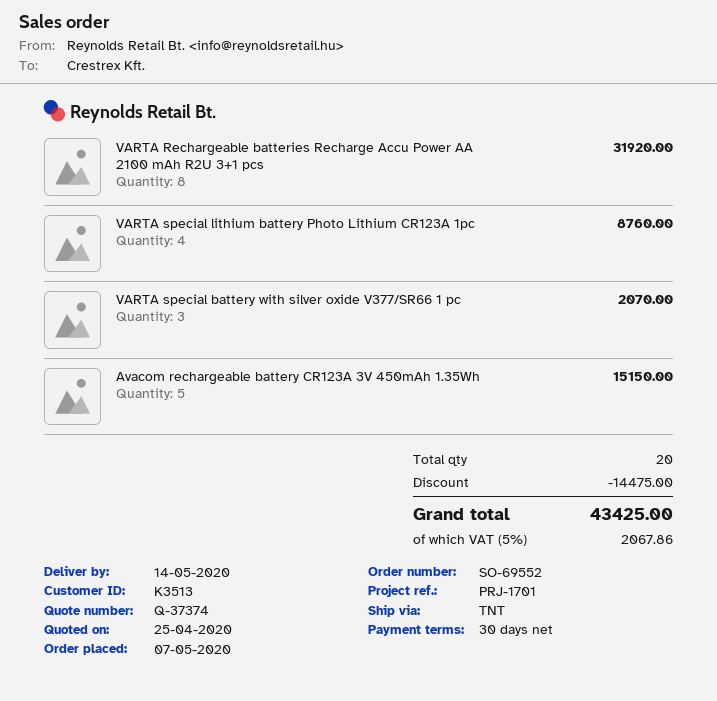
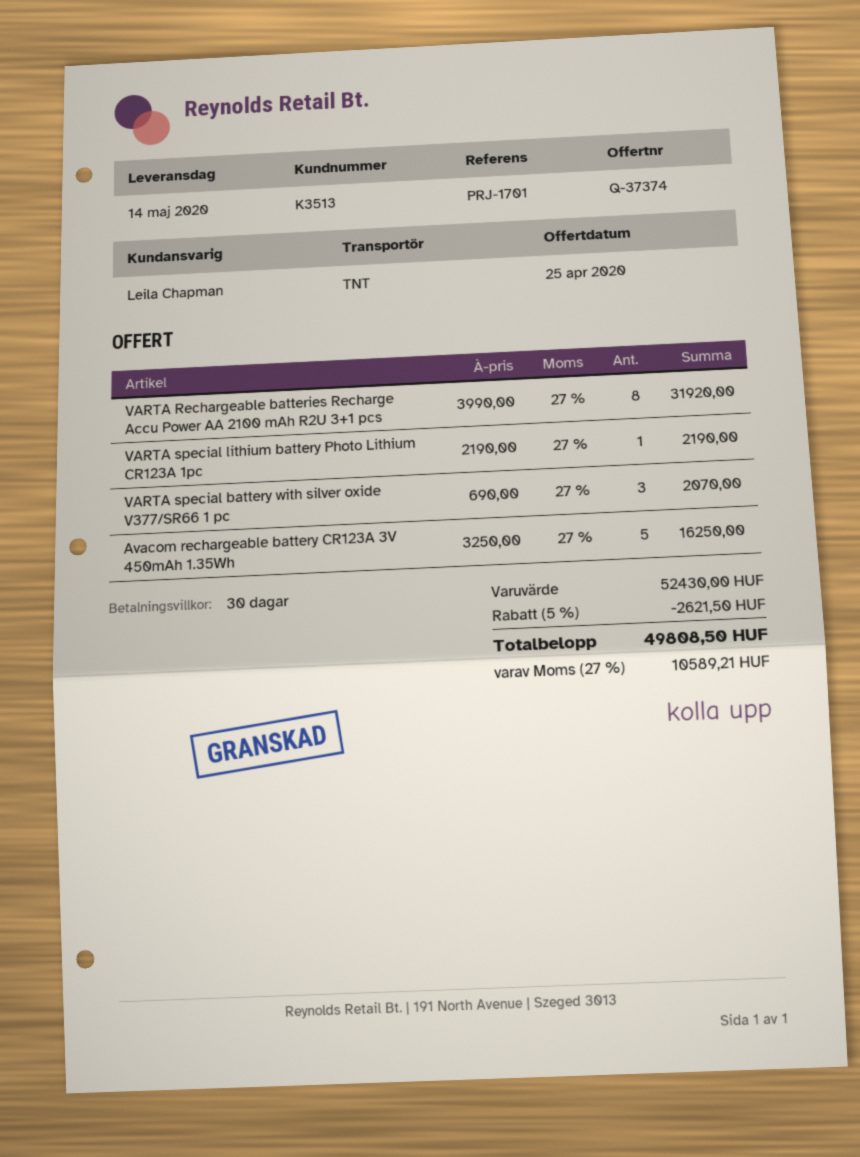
VARTA special lithium battery Photo Lithium CR123A 1pc: 4 for 8760.00 -> 1 for 2190.00
Avacom rechargeable battery CR123A 3V 450mAh 1.35Wh: 5 for 15150.00 -> 5 for 16250.00
discount: 14475.00 -> 2621.50
tax: 5% = 2067.86 -> 27% = 10589.21
total: 43425.00 -> 49808.50

